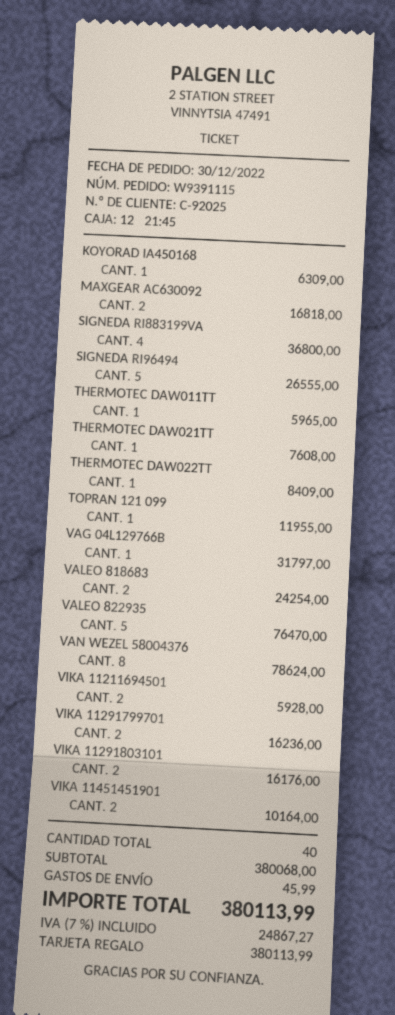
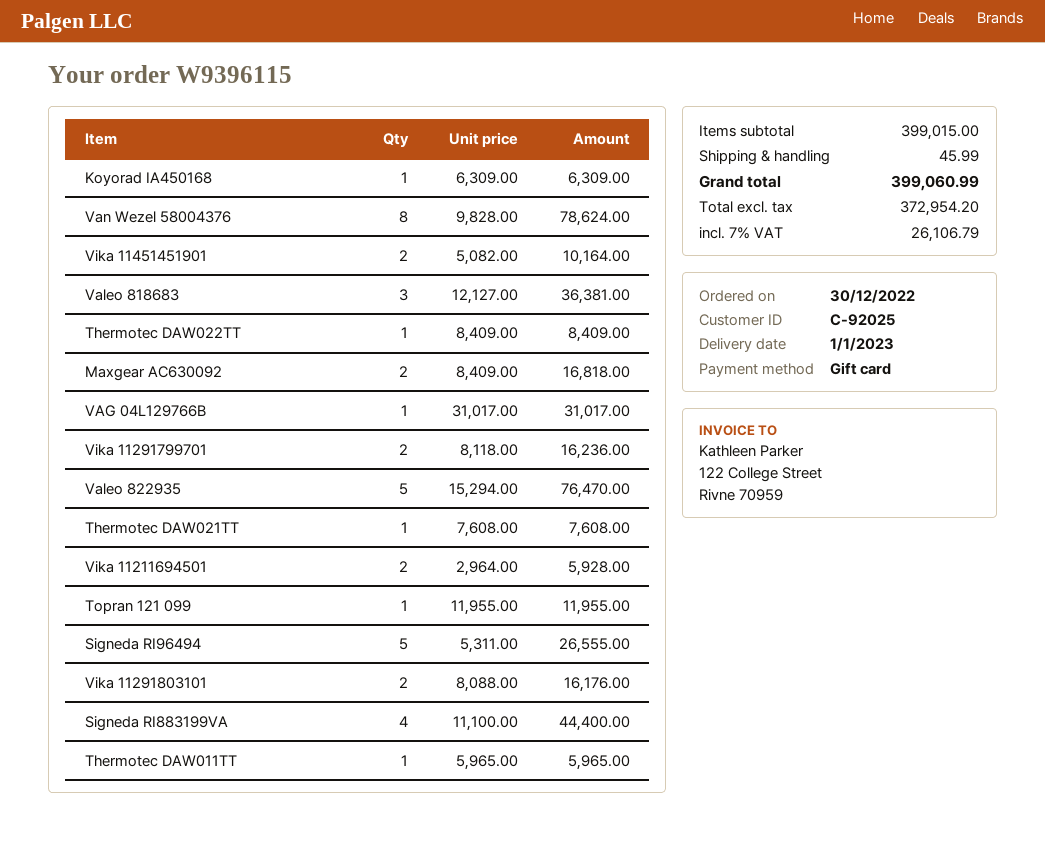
order number: W9391115 -> W9396115
SIGNEDA RI883199VA: 4 for 36800.00 -> 4 for 44400.00
VAG 04L129766B: 1 for 31797.00 -> 1 for 31017.00
VALEO 818683: 2 for 24254.00 -> 3 for 36381.00
subtotal: 380068.00 -> 399015.00
tax: 7% = 24867.27 -> 7% = 26106.79
total: 380113.99 -> 399060.99

